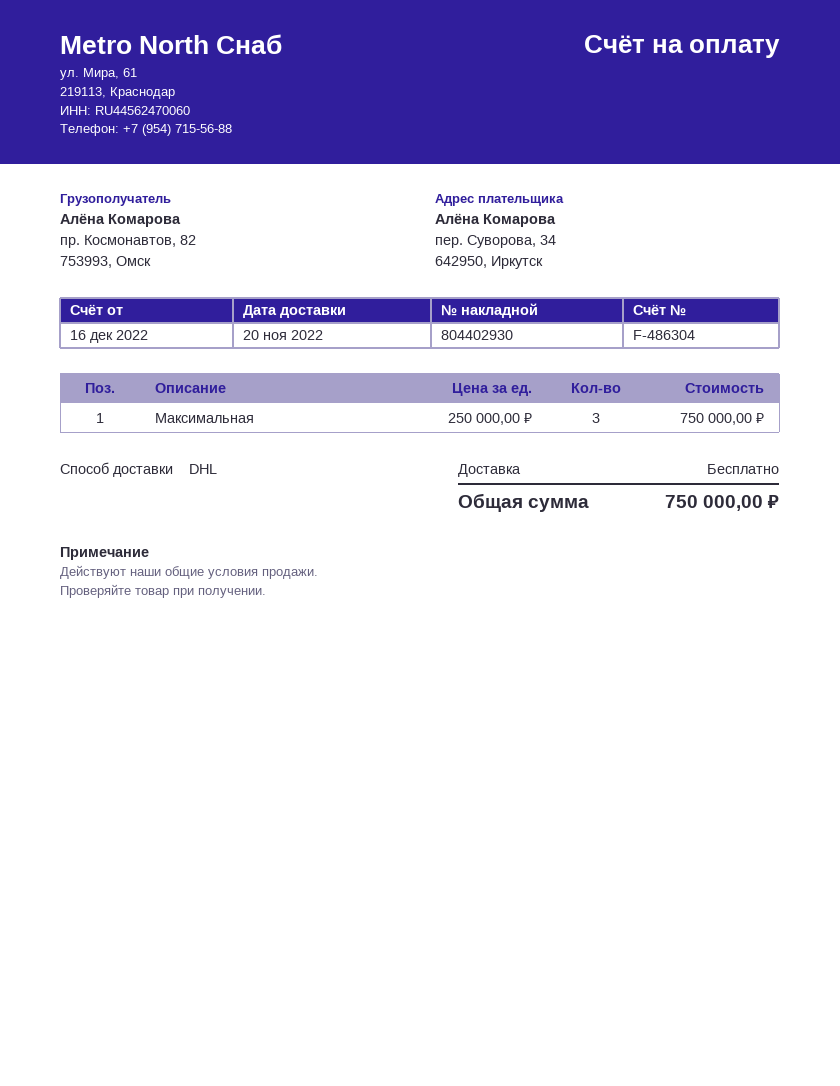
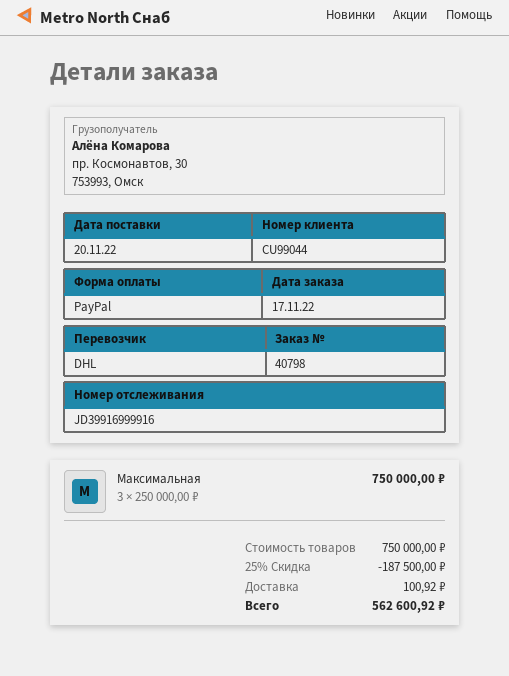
ship to: пр. Космонавтов, 82, 753993, Омск -> пр. Космонавтов, 30, 753993, Омск
discount: none -> 25% = 187500.00
shipping: 0.00 -> 100.92
total: 750000.00 -> 562600.92

